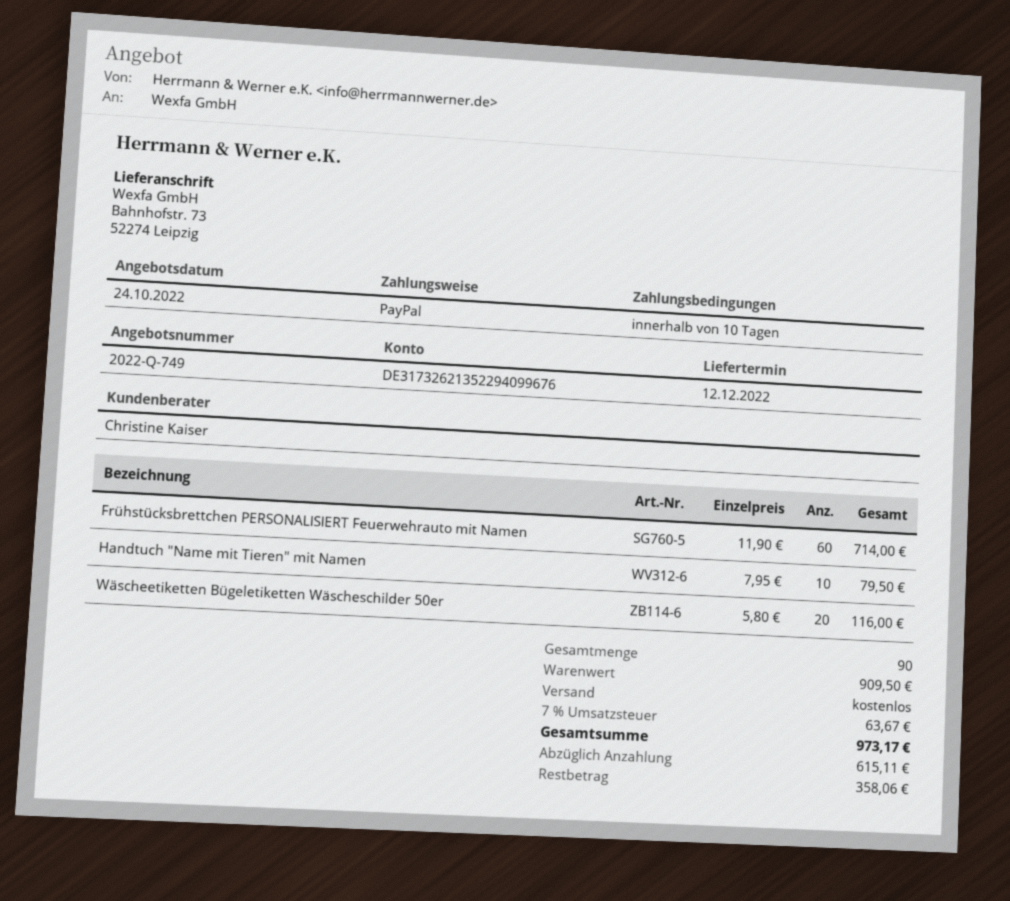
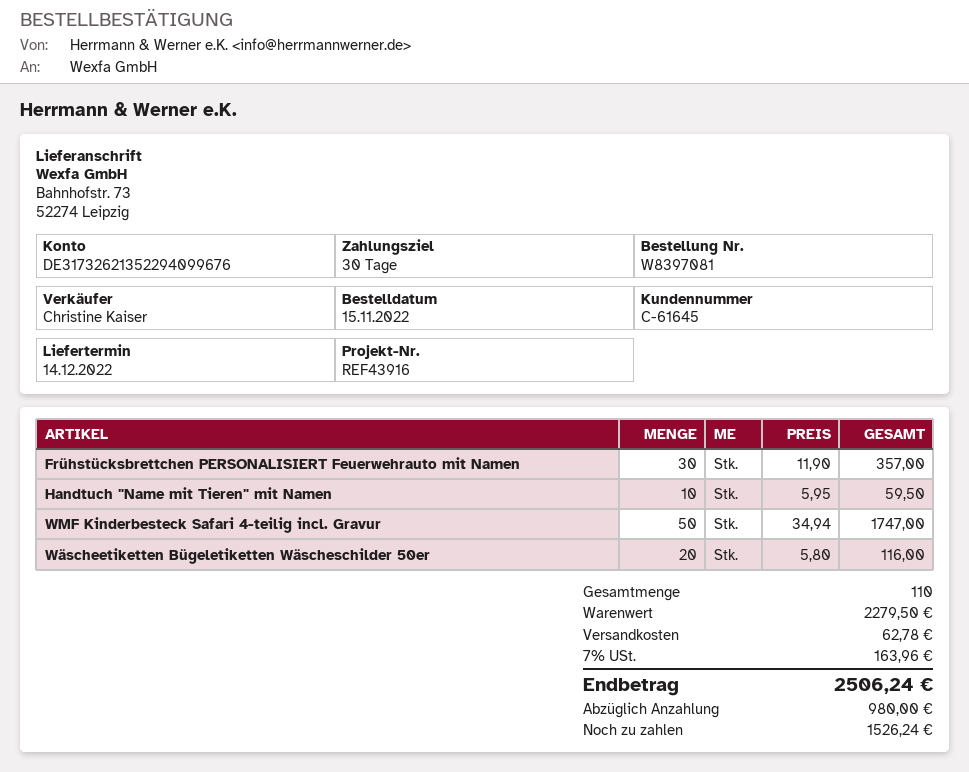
delivery date: 2022-12-12 -> 2022-12-14
payment terms: 10 days -> 30 days
Frühstücksbrettchen PERSONALISIERT Feuerwehrauto mit Namen: 60 x 11.90 = 714.00 -> 30 x 11.90 = 357.00
Handtuch "Name mit Tieren" mit Namen: 10 x 7.95 = 79.50 -> 10 x 5.95 = 59.50
WMF Kinderbesteck Safari 4-teilig incl. Gravur: none -> 50 x 34.94 = 1747.00
total quantity: 90 -> 110
subtotal: 909.50 -> 2279.50
shipping: 0.00 -> 62.78
tax: 7% = 63.67 -> 7% = 163.96
total: 973.17 -> 2506.24
deposit: 615.11 -> 980.00
balance: 358.06 -> 1526.24

